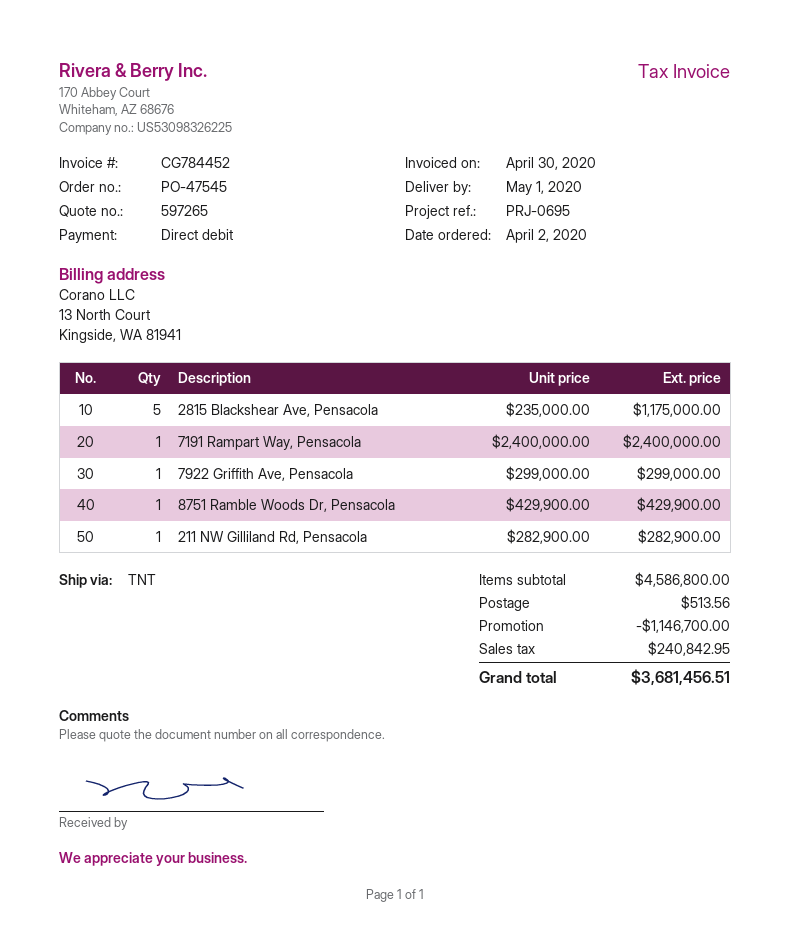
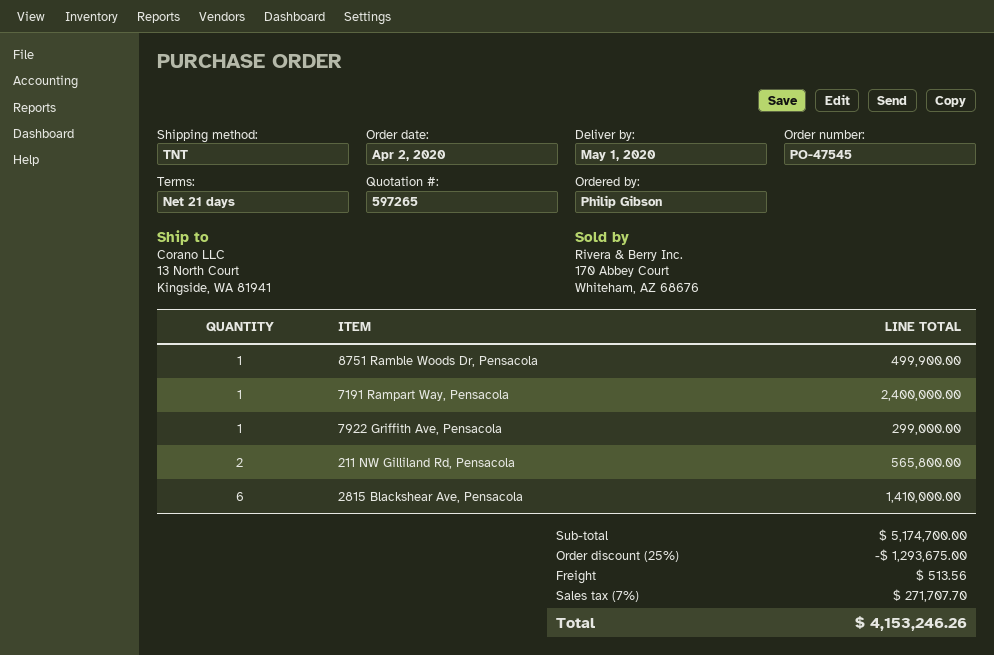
2815 Blackshear Ave, Pensacola: 5 for 1175000.00 -> 6 for 1410000.00
8751 Ramble Woods Dr, Pensacola: 1 for 429900.00 -> 1 for 499900.00
211 NW Gilliland Rd, Pensacola: 1 for 282900.00 -> 2 for 565800.00
subtotal: 4586800.00 -> 5174700.00
discount: 1146700.00 -> 1293675.00
tax: 240842.95 -> 271707.70
total: 3681456.51 -> 4153246.26

